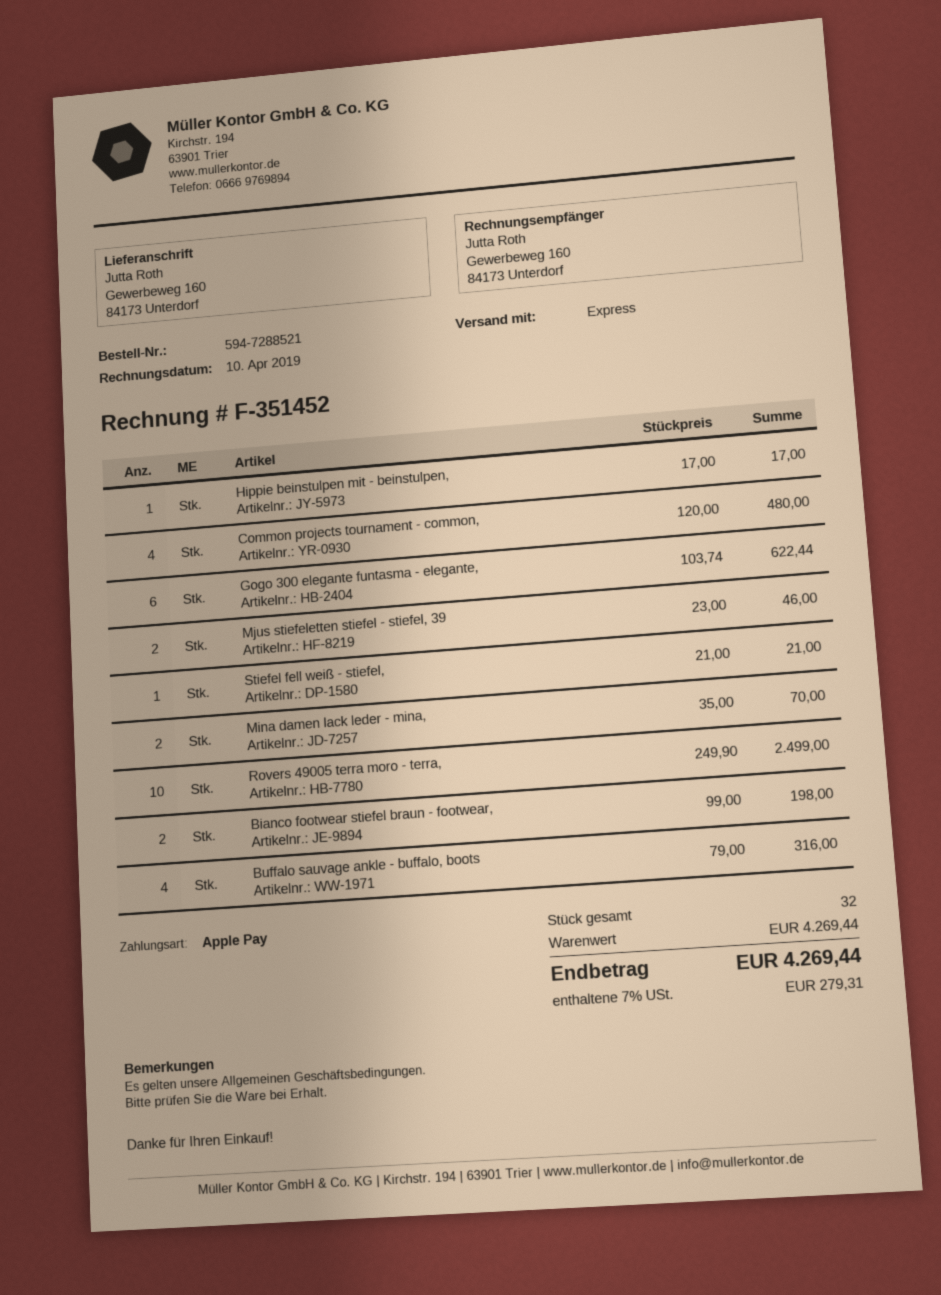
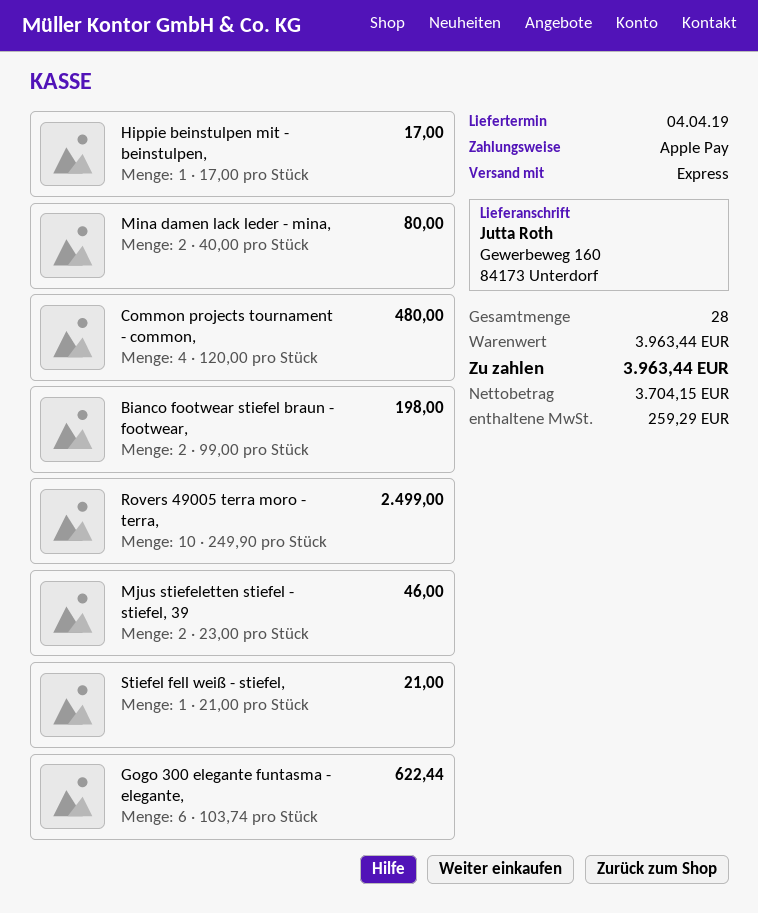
Mina damen lack leder - mina,: 2 x 35.00 = 70.00 -> 2 x 40.00 = 80.00
Buffalo sauvage ankle - buffalo, boots: 4 x 79.00 = 316.00 -> none
total quantity: 32 -> 28
subtotal: 4269.44 -> 3963.44
tax: 279.31 -> 259.29
total: 4269.44 -> 3963.44

